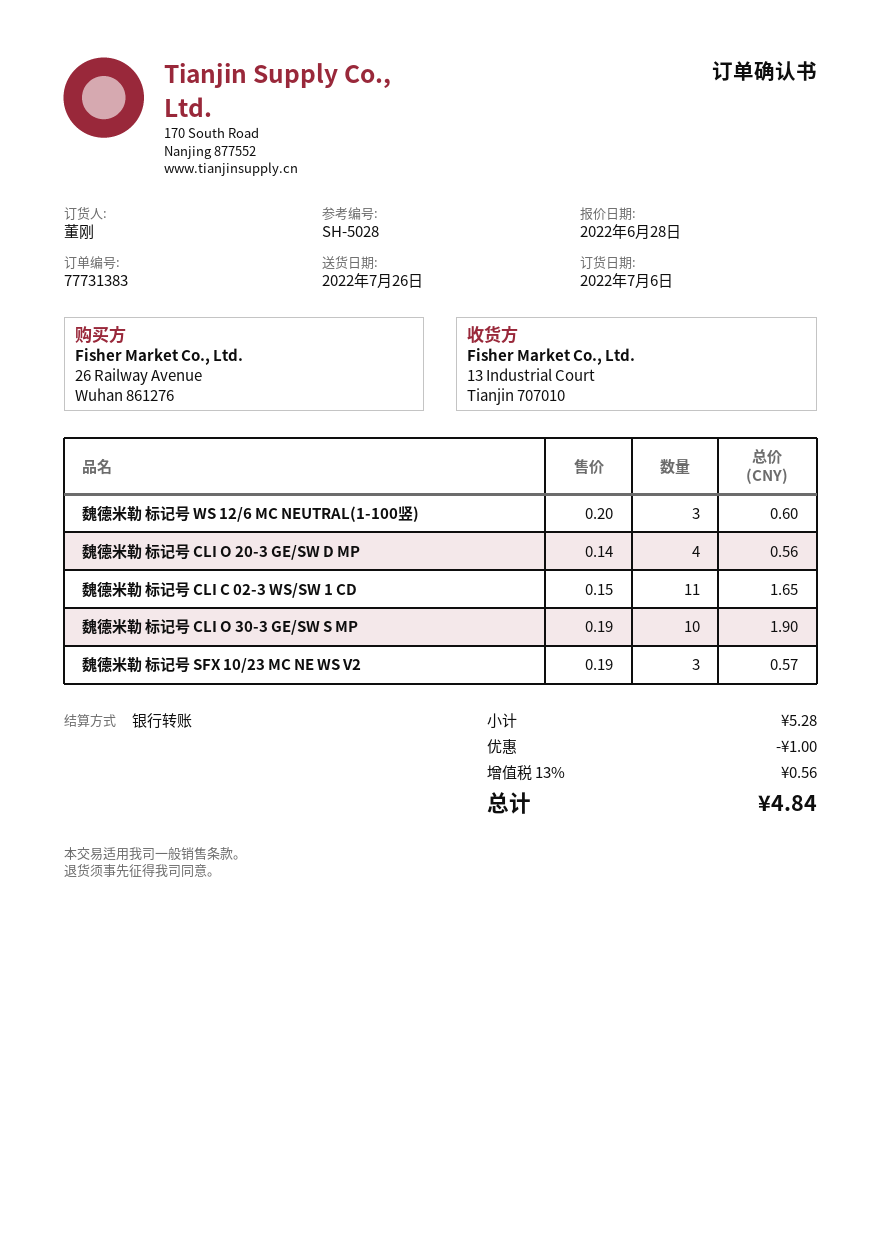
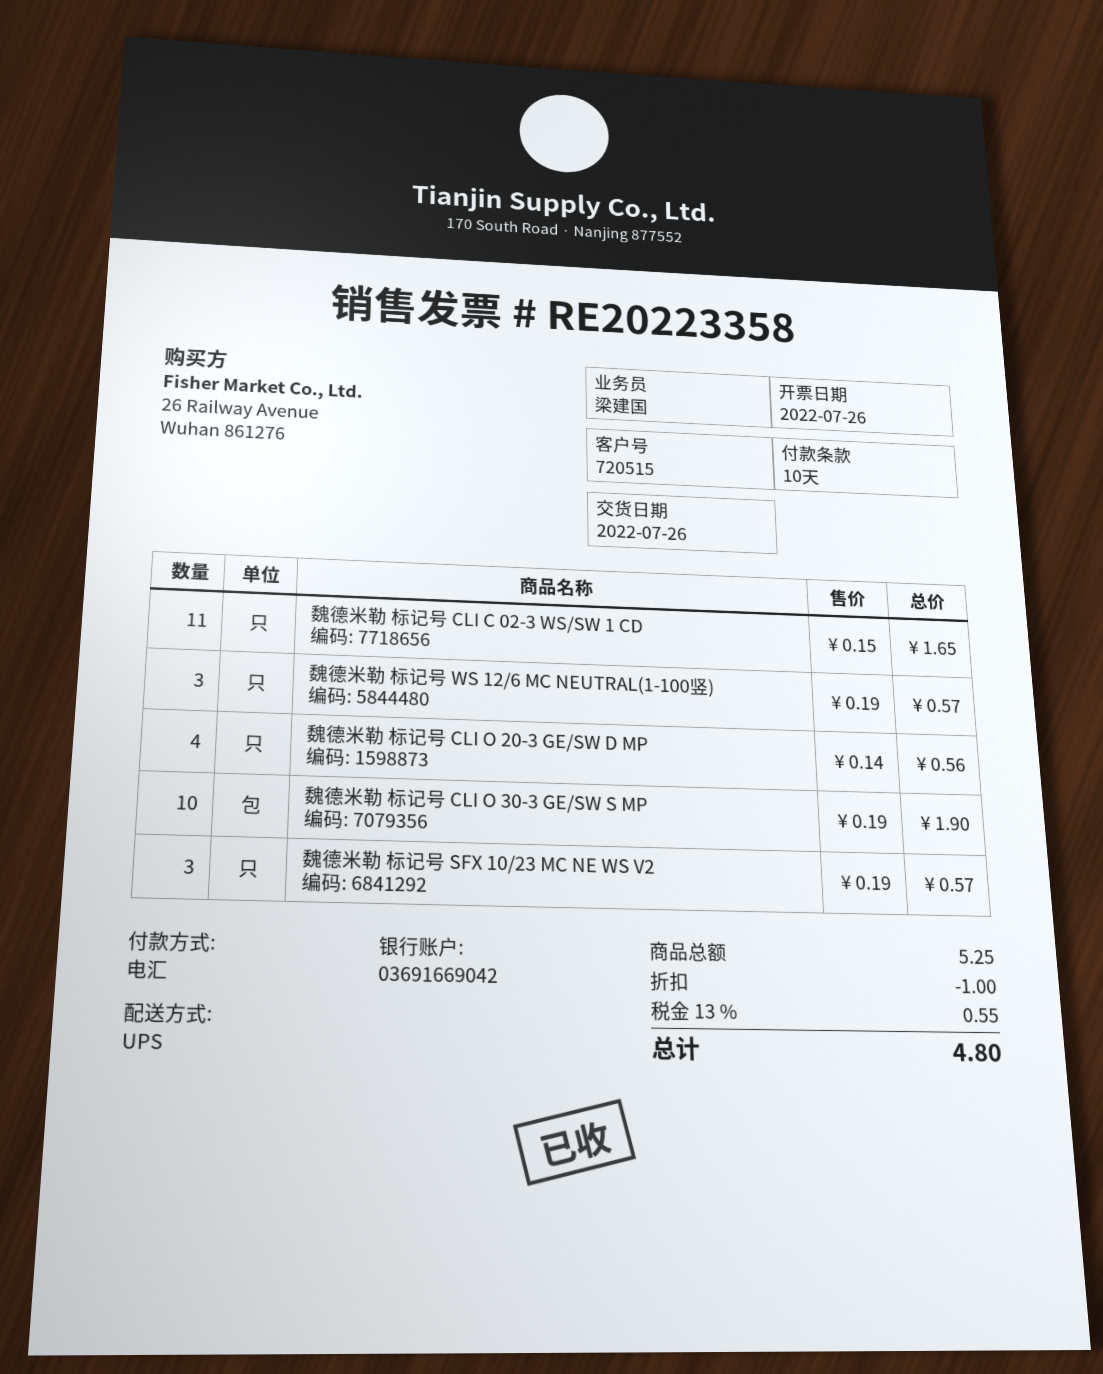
魏德米勒 标记号 WS 12/6 MC NEUTRAL(1-100竖): 3 x 0.20 = 0.60 -> 3 x 0.19 = 0.57
subtotal: 5.28 -> 5.25
tax: 13% = 0.56 -> 13% = 0.55
total: 4.84 -> 4.80

